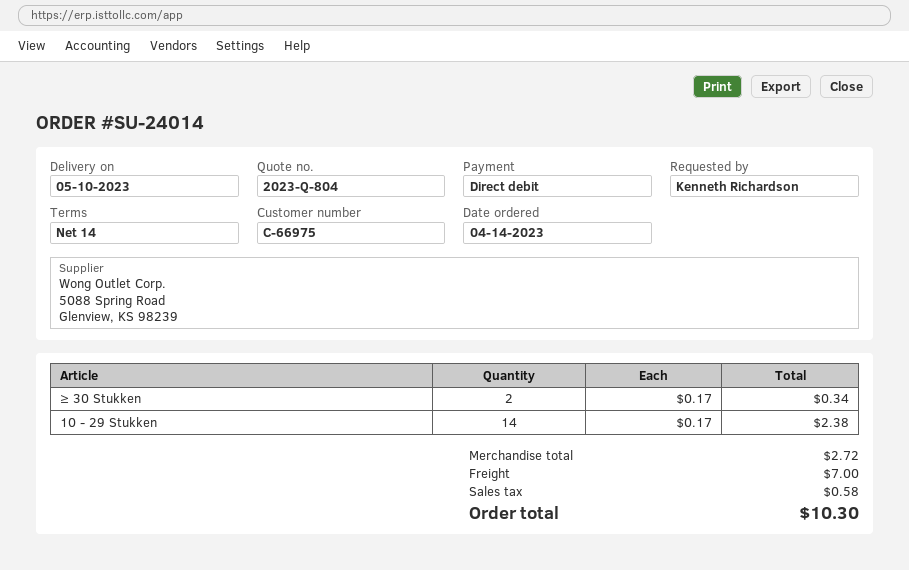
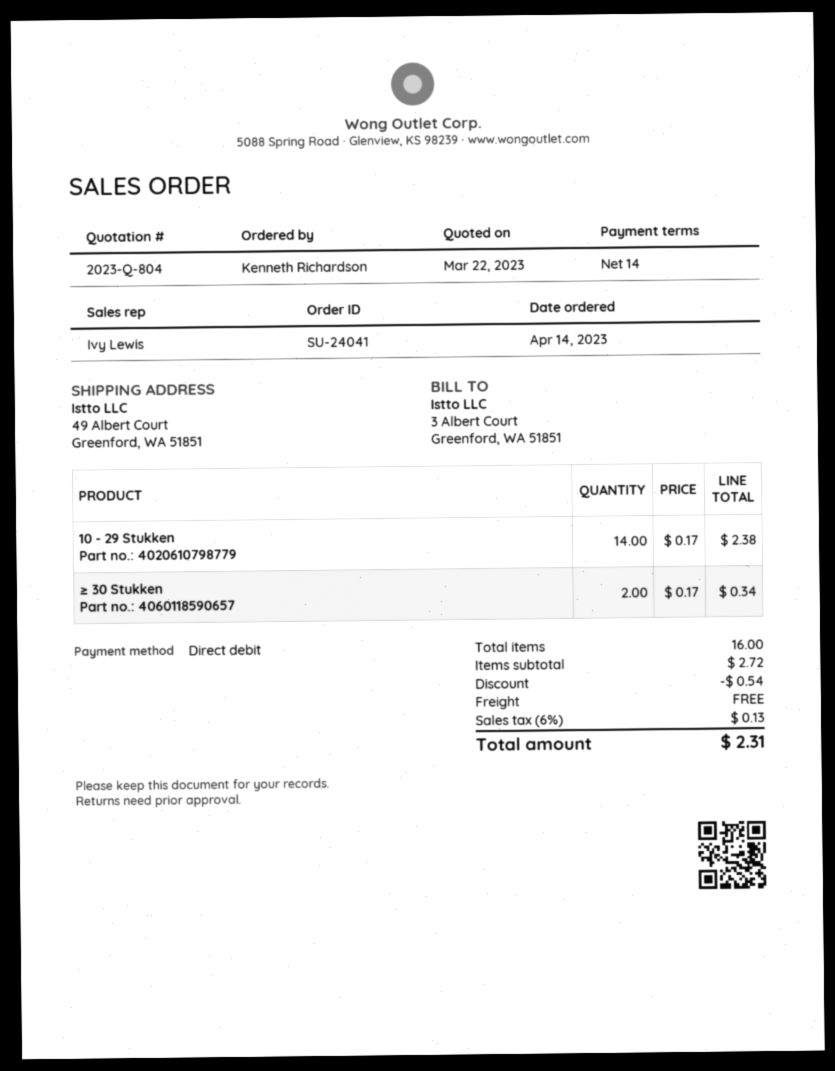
order number: SU-24014 -> SU-24041
discount: none -> 0.54
shipping: 7.00 -> 0.00
tax: 0.58 -> 0.13
total: 10.30 -> 2.31

